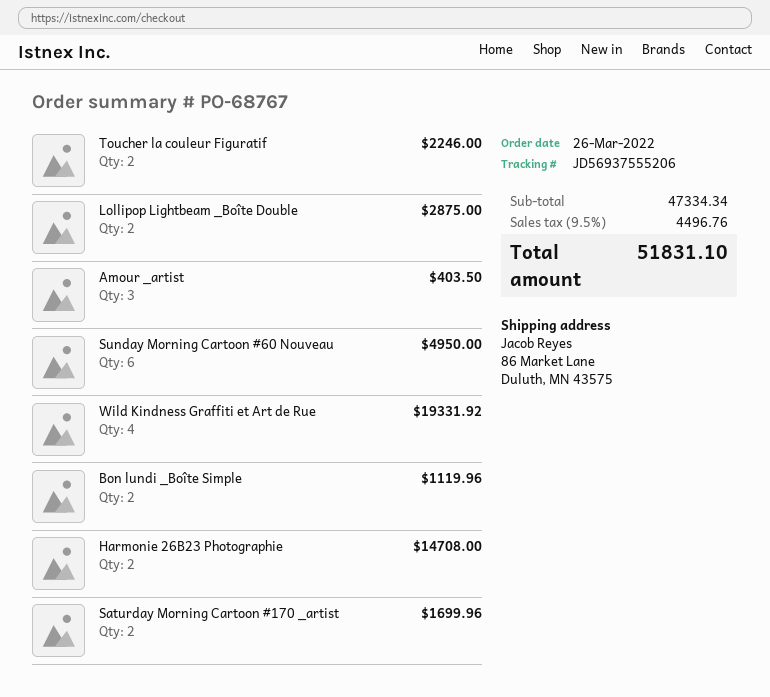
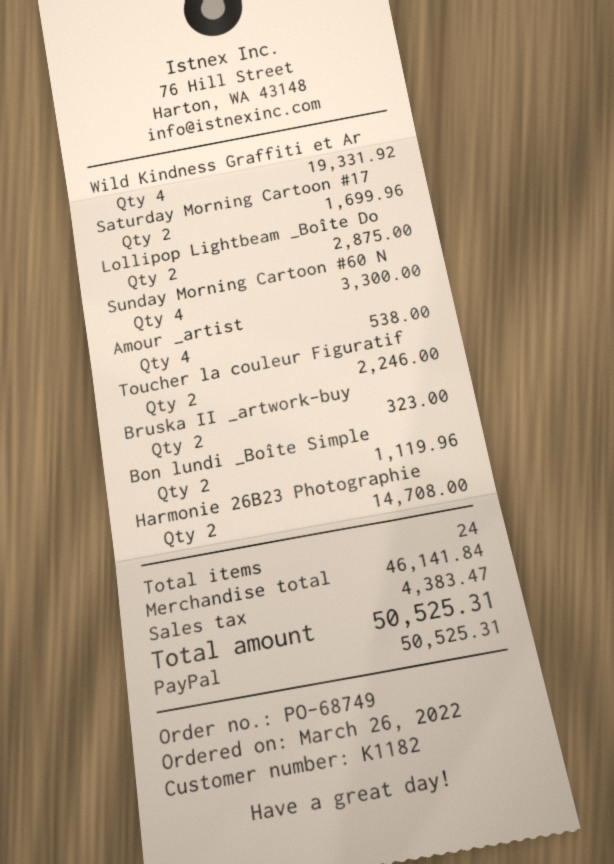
order number: PO-68767 -> PO-68749
Amour _artist: 3 for 403.50 -> 4 for 538.00
Sunday Morning Cartoon #60 Nouveau: 6 for 4950.00 -> 4 for 3300.00
Bruska II _artwork-buy: none -> 2 for 323.00
subtotal: 47334.34 -> 46141.84
tax: 4496.76 -> 4383.47
total: 51831.10 -> 50525.31

